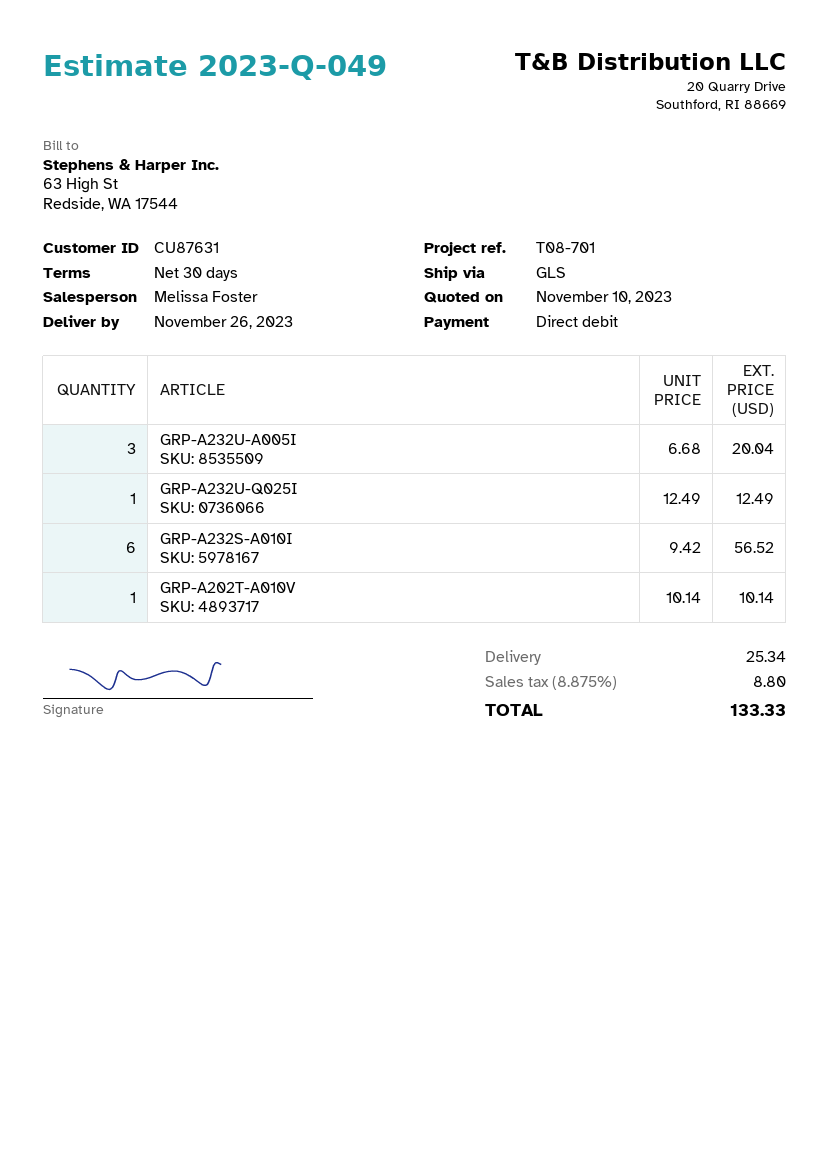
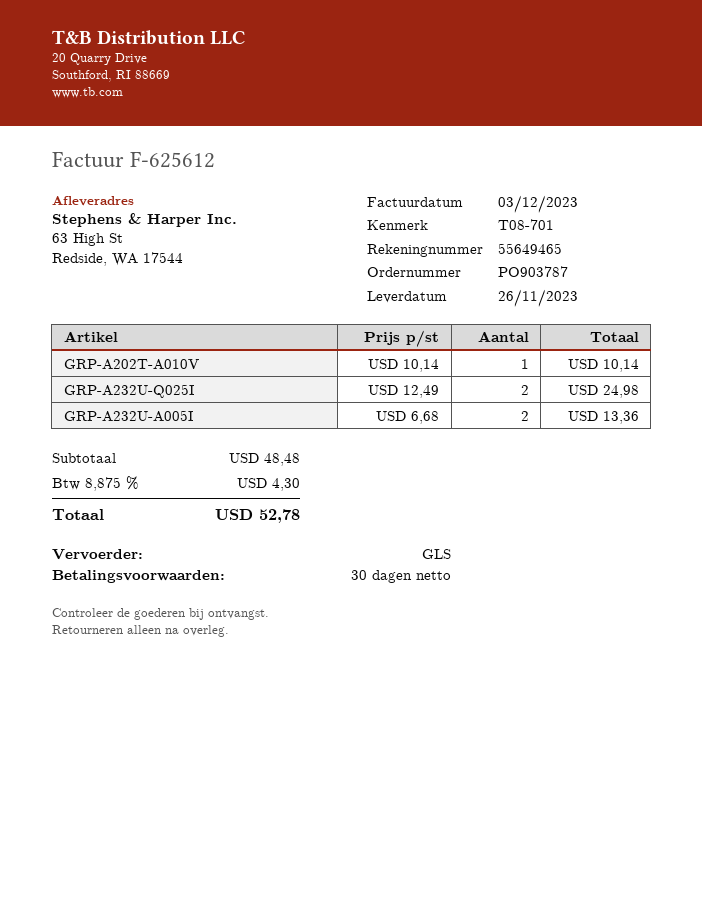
GRP-A232U-A005I: 3 x 6.68 = 20.04 -> 2 x 6.68 = 13.36
GRP-A232U-Q025I: 1 x 12.49 = 12.49 -> 2 x 12.49 = 24.98
GRP-A232S-A010I: 6 x 9.42 = 56.52 -> none
shipping: 25.34 -> none
tax: 8.875% = 8.80 -> 8.875% = 4.30
total: 133.33 -> 52.78

